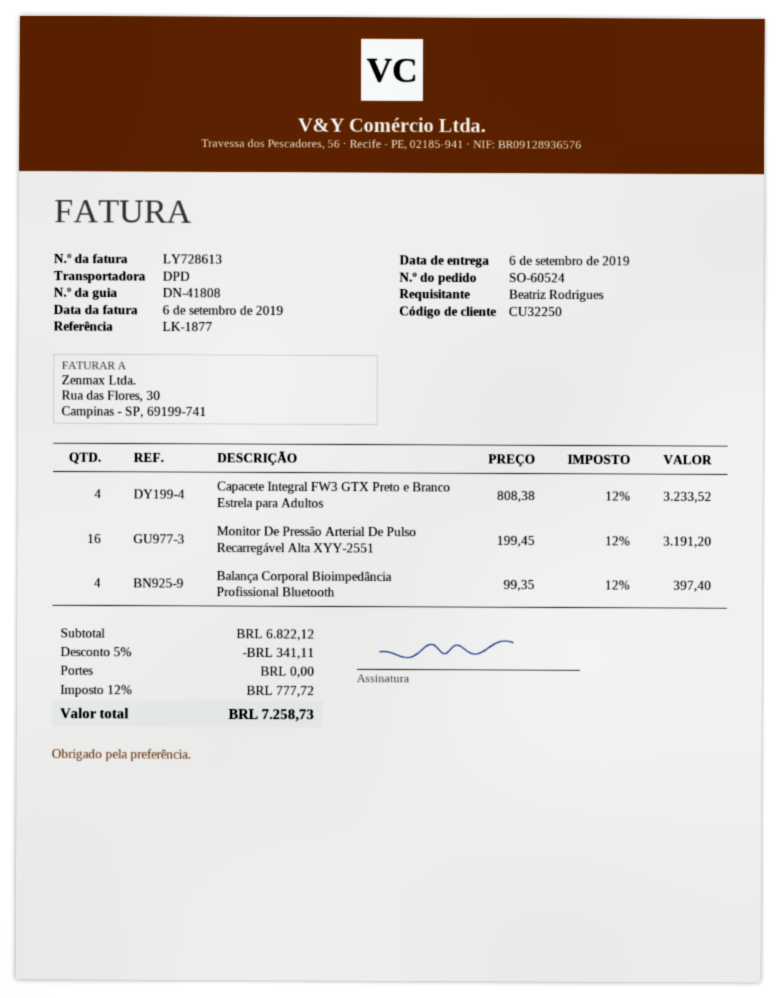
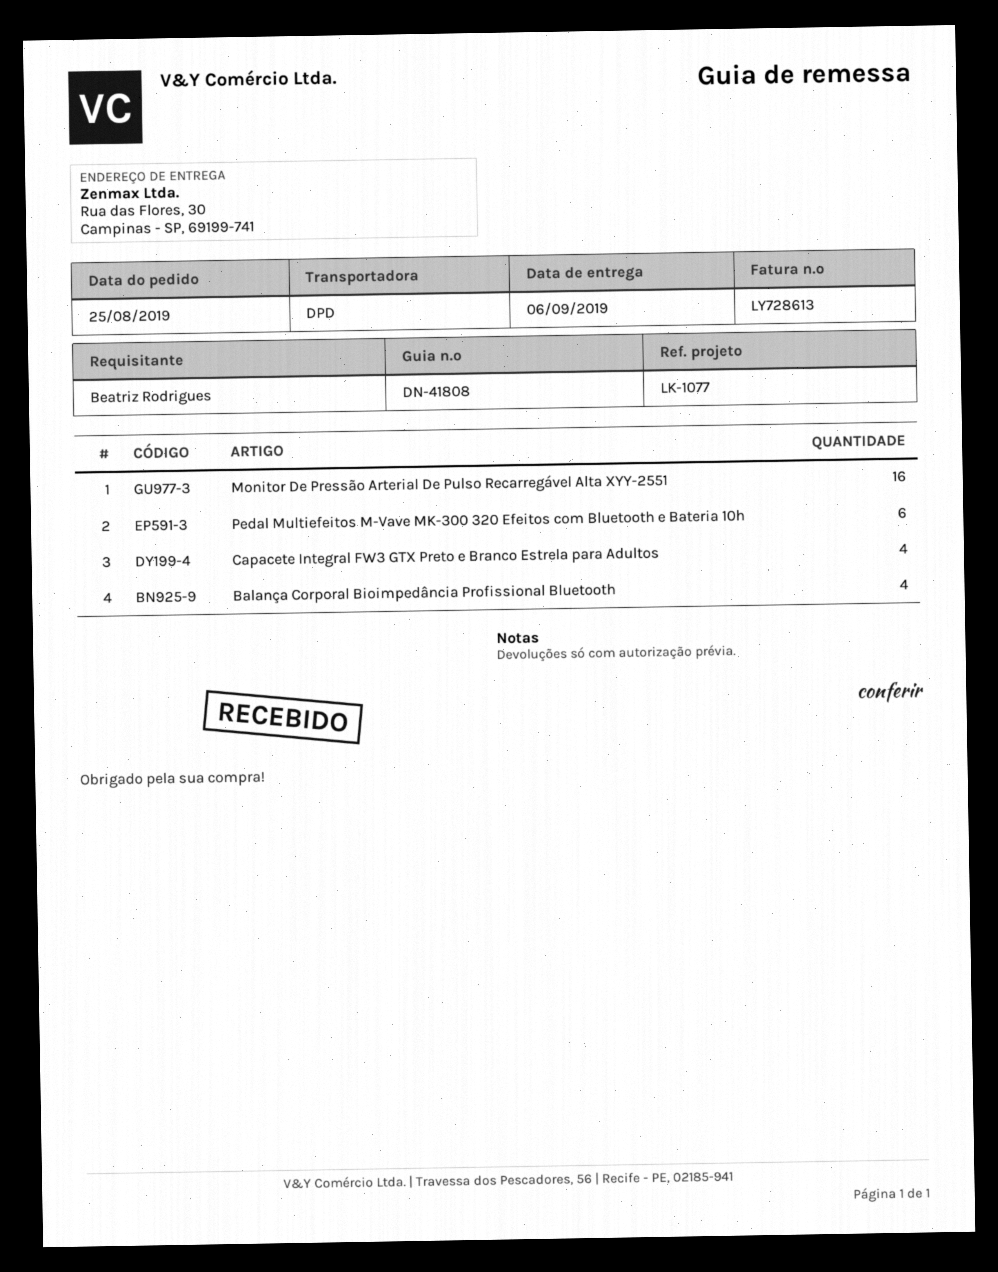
reference: LK-1877 -> LK-1077
Pedal Multiefeitos M-Vave MK-300 320 Efeitos com Bluetooth e Bateria 10h: none -> 6

